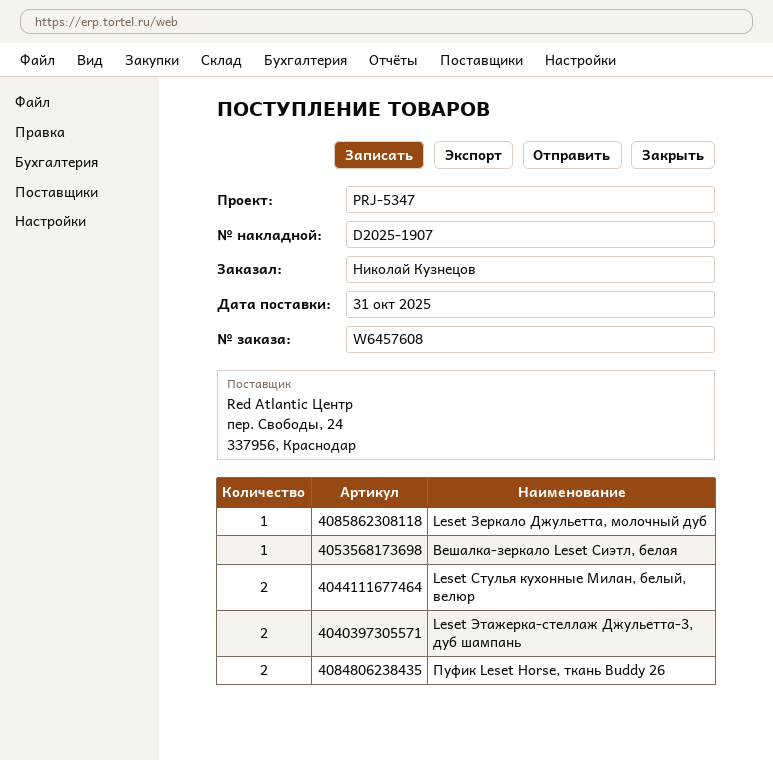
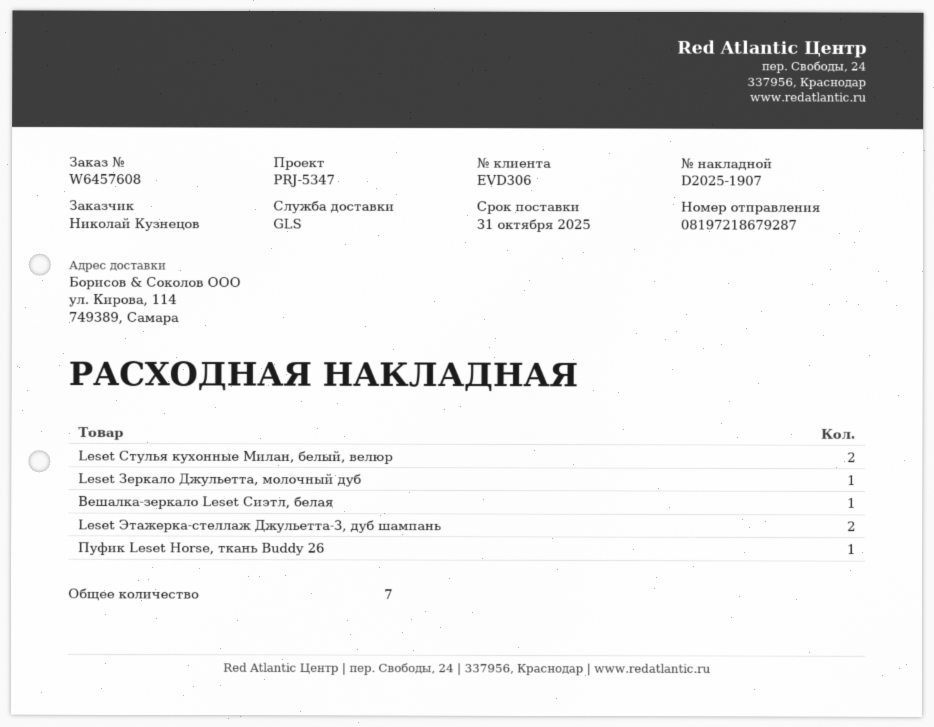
Пуфик Leset Horse, ткань Buddy 26: 2 -> 1

